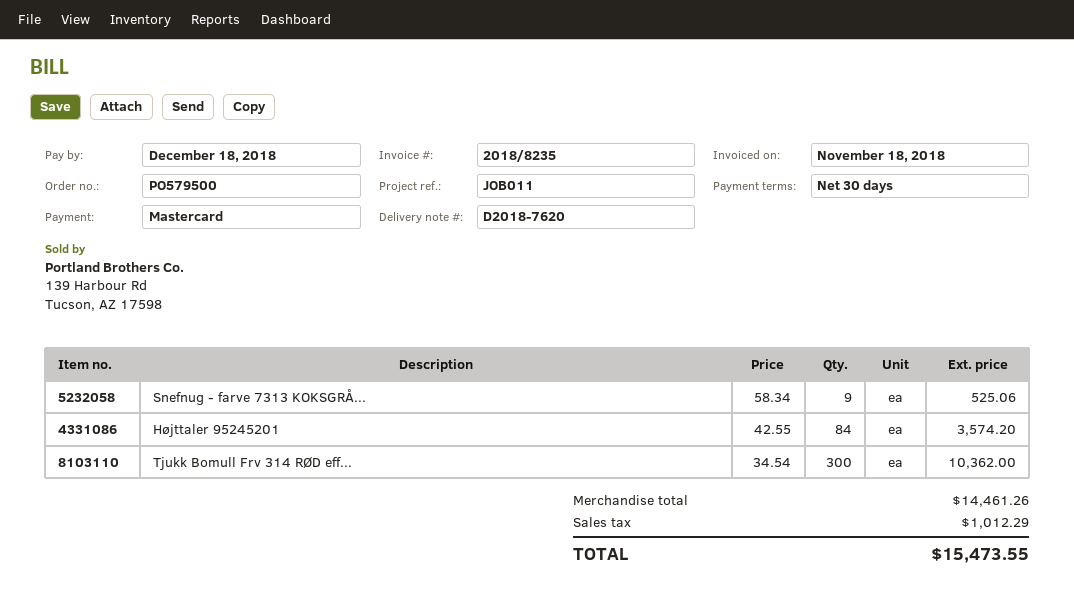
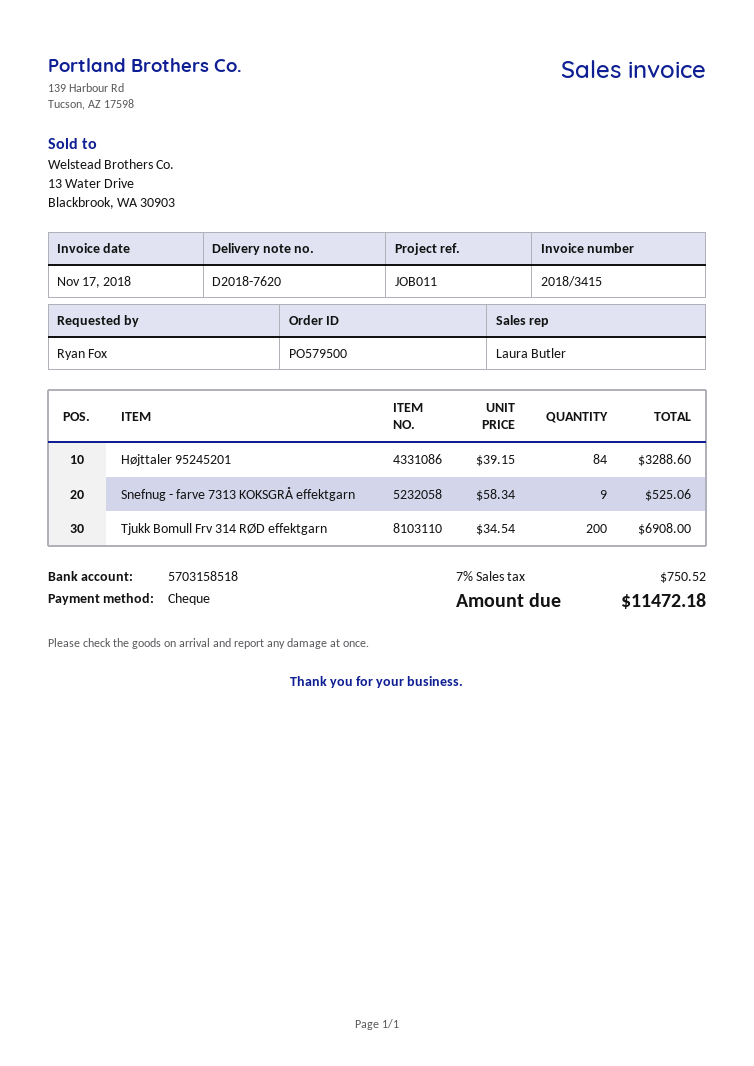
invoice number: 2018/8235 -> 2018/3415
invoice date: 2018-11-18 -> 2018-11-17
payment method: Mastercard -> cheque
Højttaler 95245201: 84 x 42.55 = 3574.20 -> 84 x 39.15 = 3288.60
Tjukk Bomull Frv 314 RØD eff...: 300 x 34.54 = 10362.00 -> 200 x 34.54 = 6908.00
tax: 1012.29 -> 750.52
total: 15473.55 -> 11472.18

